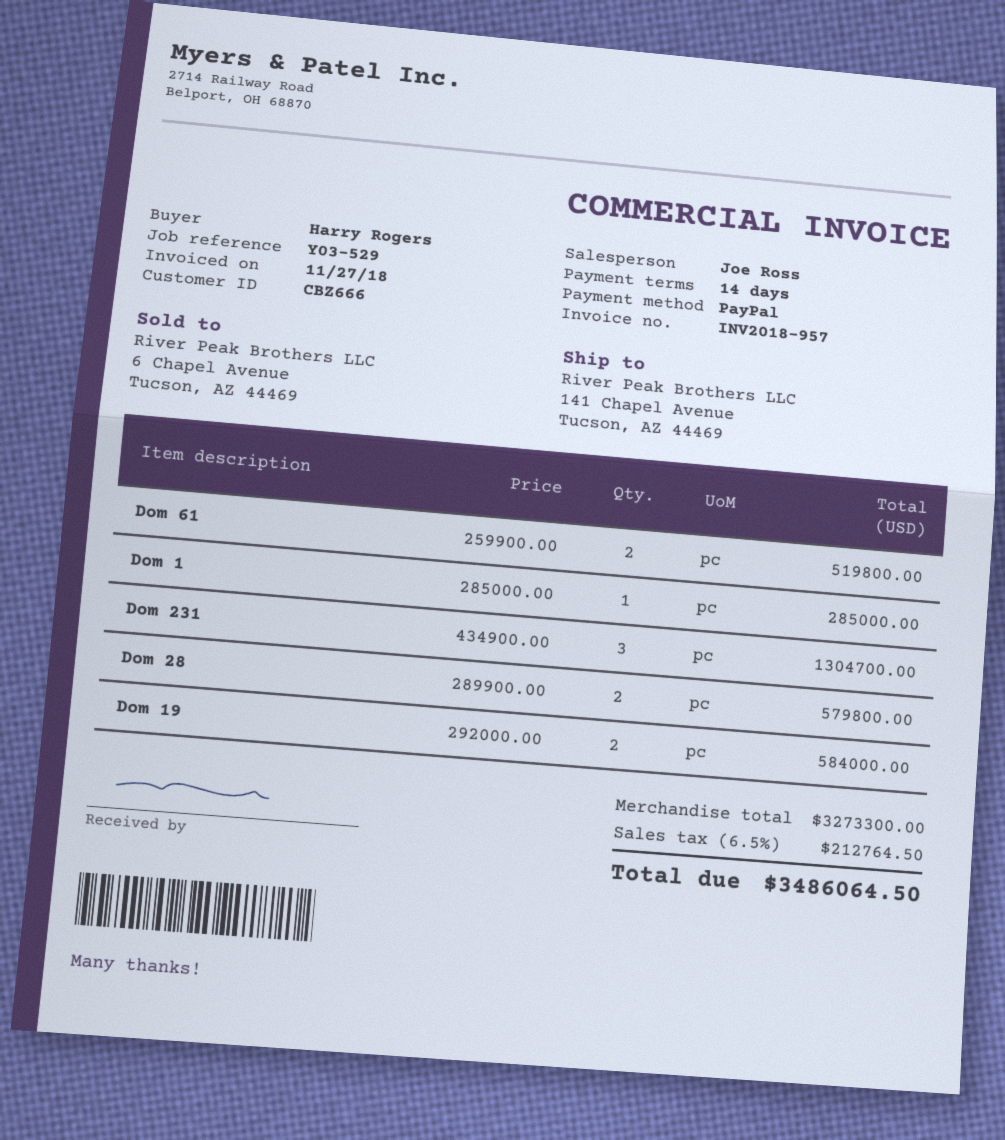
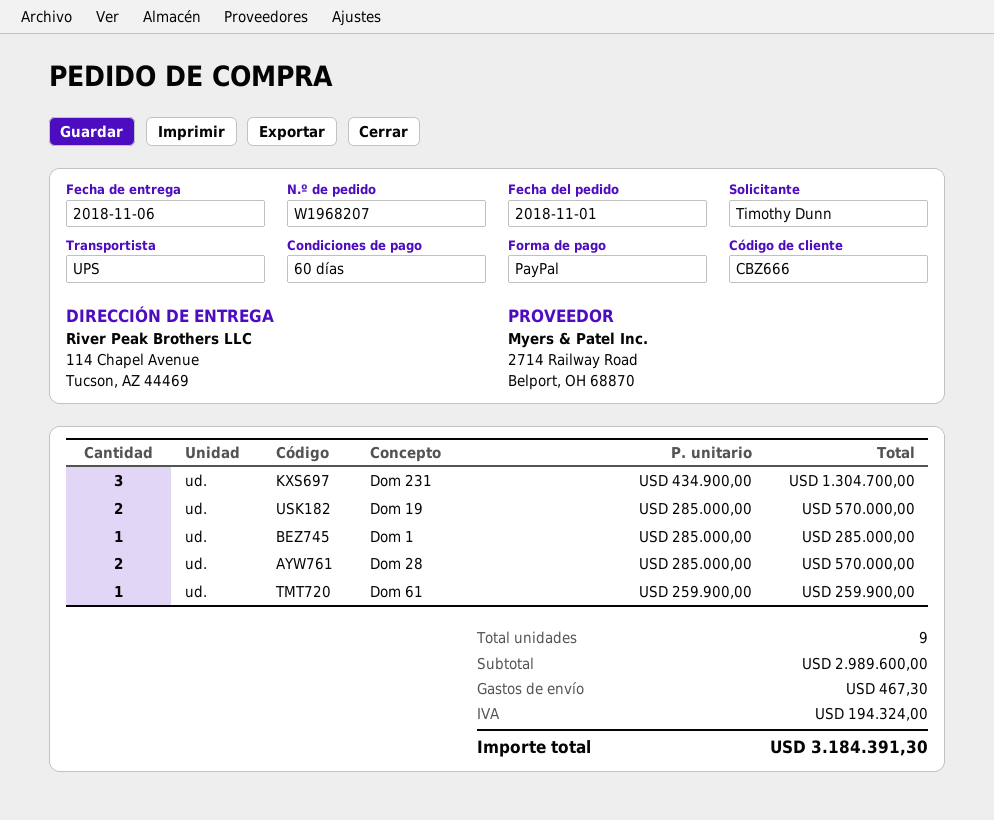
payment terms: 14 days -> 60 days
ordered by: Harry Rogers -> Timothy Dunn
ship to: 141 Chapel Avenue, Tucson, AZ 44469 -> 114 Chapel Avenue, Tucson, AZ 44469
Dom 61: 2 x 259900.00 = 519800.00 -> 1 x 259900.00 = 259900.00
Dom 28: 2 x 289900.00 = 579800.00 -> 2 x 285000.00 = 570000.00
Dom 19: 2 x 292000.00 = 584000.00 -> 2 x 285000.00 = 570000.00
subtotal: 3273300.00 -> 2989600.00
shipping: none -> 467.30
tax: 212764.50 -> 194324.00
total: 3486064.50 -> 3184391.30

